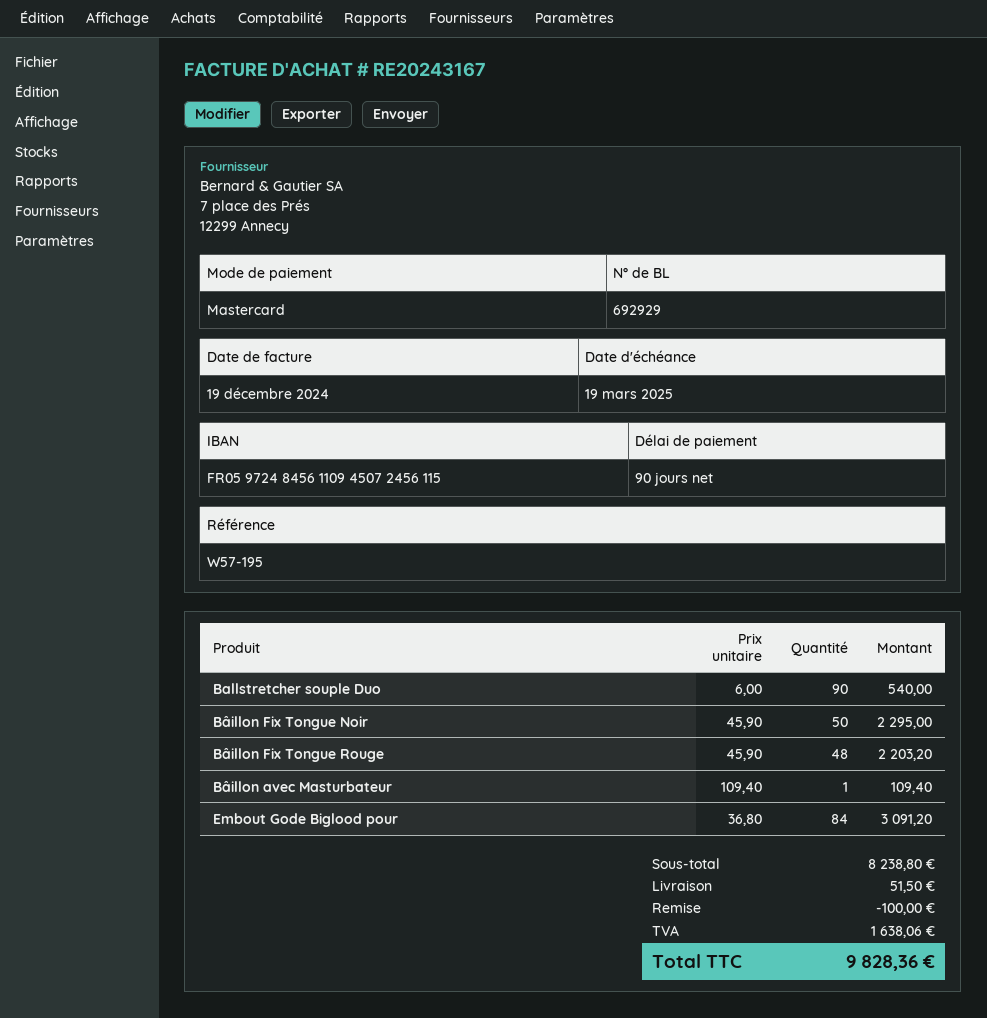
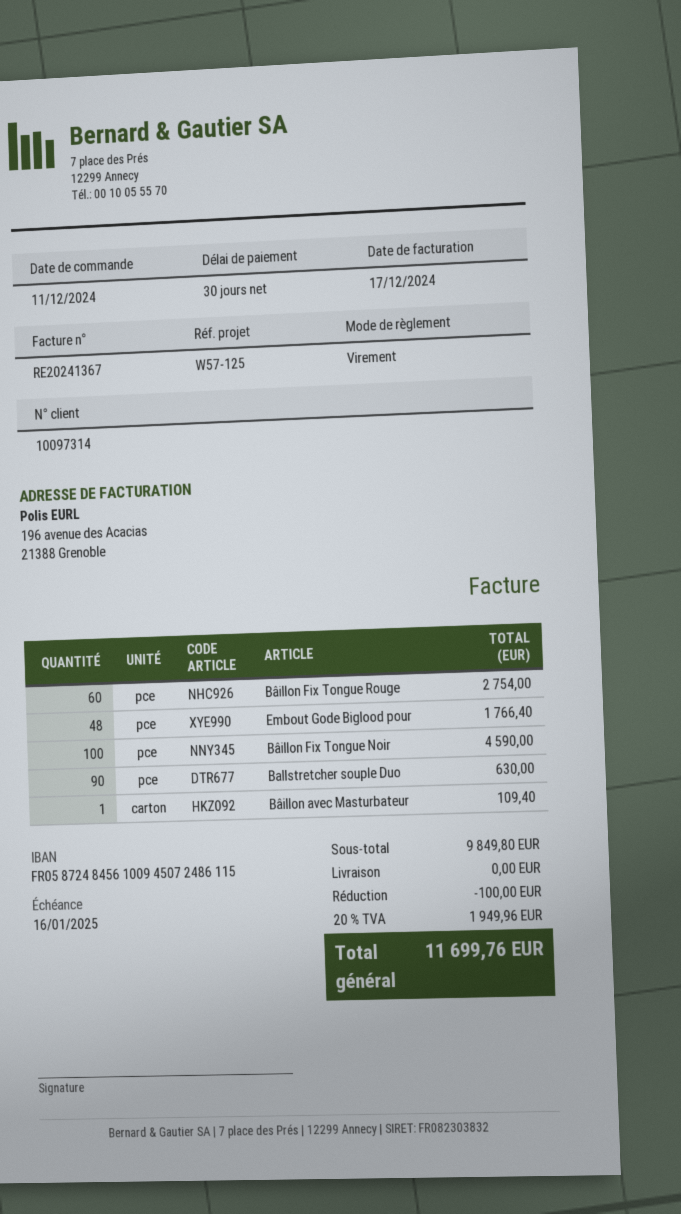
invoice number: RE20243167 -> RE20241367
invoice date: 2024-12-19 -> 2024-12-17
payment terms: 90 days -> 30 days
due date: 2025-03-19 -> 2025-01-16
reference: W57-195 -> W57-125
payment method: Mastercard -> bank transfer
bank account: FR0597248456110945072456115 -> FR0587248456100945072486115
Ballstretcher souple Duo: 90 for 540.00 -> 90 for 630.00
Bâillon Fix Tongue Noir: 50 for 2295.00 -> 100 for 4590.00
Bâillon Fix Tongue Rouge: 48 for 2203.20 -> 60 for 2754.00
Embout Gode Biglood pour: 84 for 3091.20 -> 48 for 1766.40
subtotal: 8238.80 -> 9849.80
shipping: 51.50 -> 0.00
tax: 1638.06 -> 1949.96
total: 9828.36 -> 11699.76

